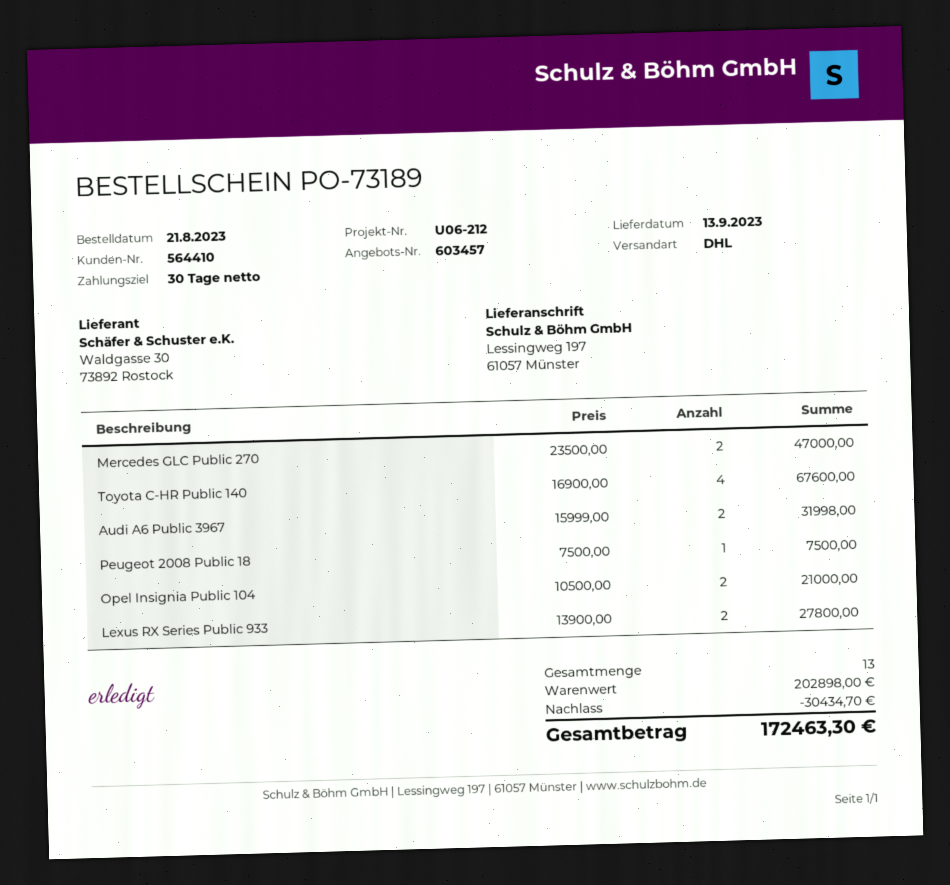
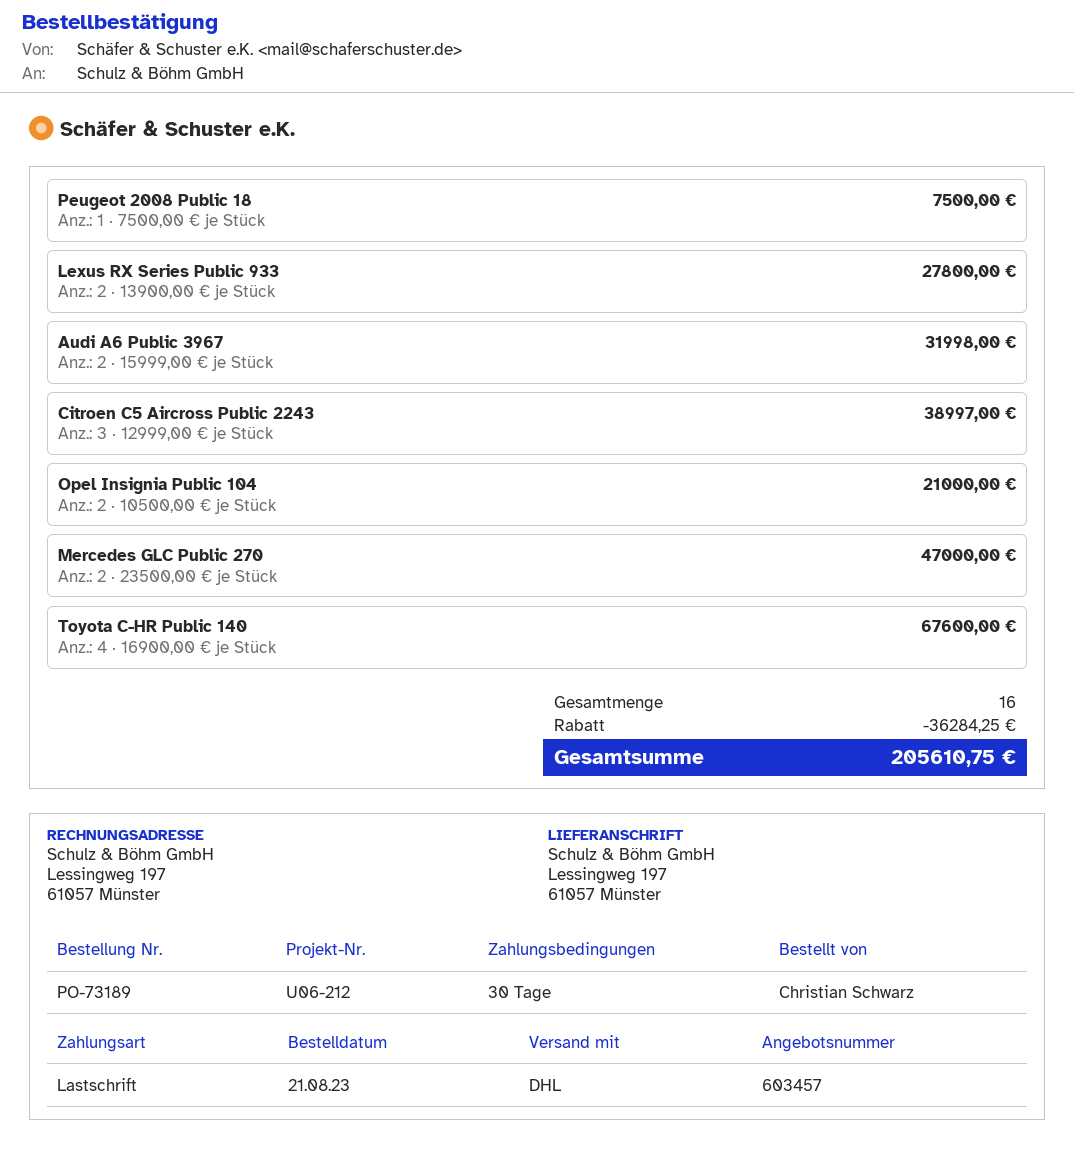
Citroen C5 Aircross Public 2243: none -> 3 x 12999.00 = 38997.00
total quantity: 13 -> 16
discount: 30434.70 -> 36284.25
total: 172463.30 -> 205610.75

